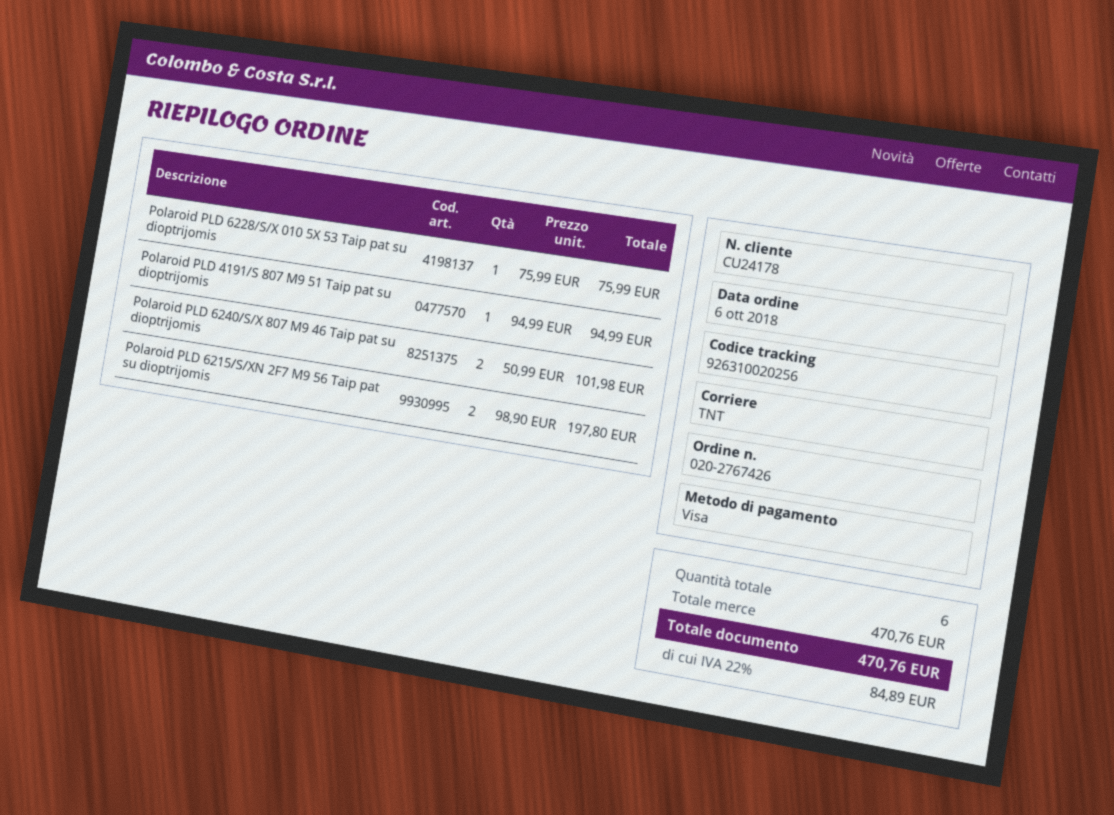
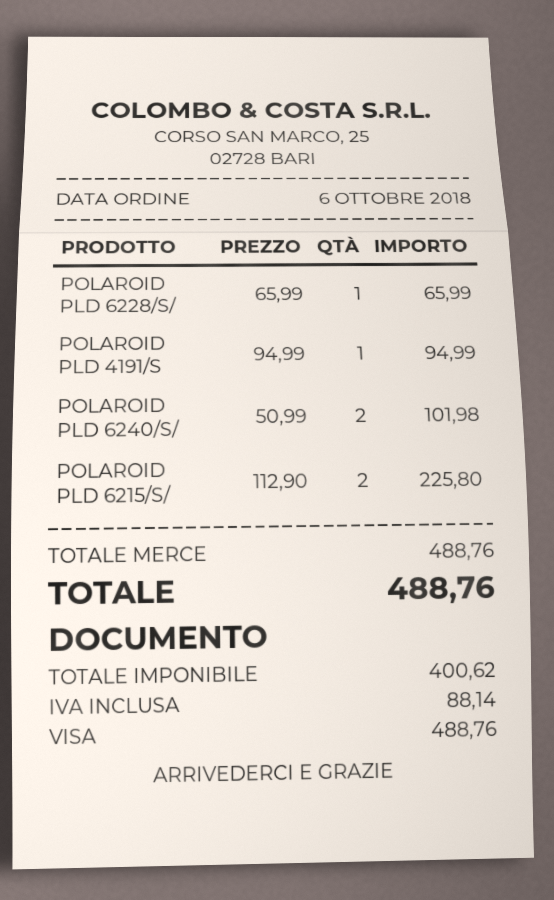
Polaroid PLD 6228/S/X 010 5X 53 Taip pat su dioptrijomis: 1 x 75.99 = 75.99 -> 1 x 65.99 = 65.99
Polaroid PLD 6215/S/XN 2F7 M9 56 Taip pat su dioptrijomis: 2 x 98.90 = 197.80 -> 2 x 112.90 = 225.80
subtotal: 470.76 -> 488.76
tax: 84.89 -> 88.14
total: 470.76 -> 488.76

